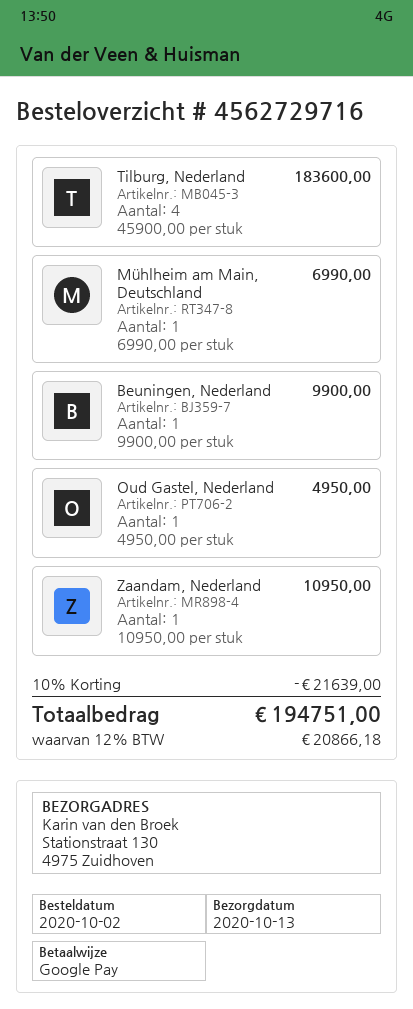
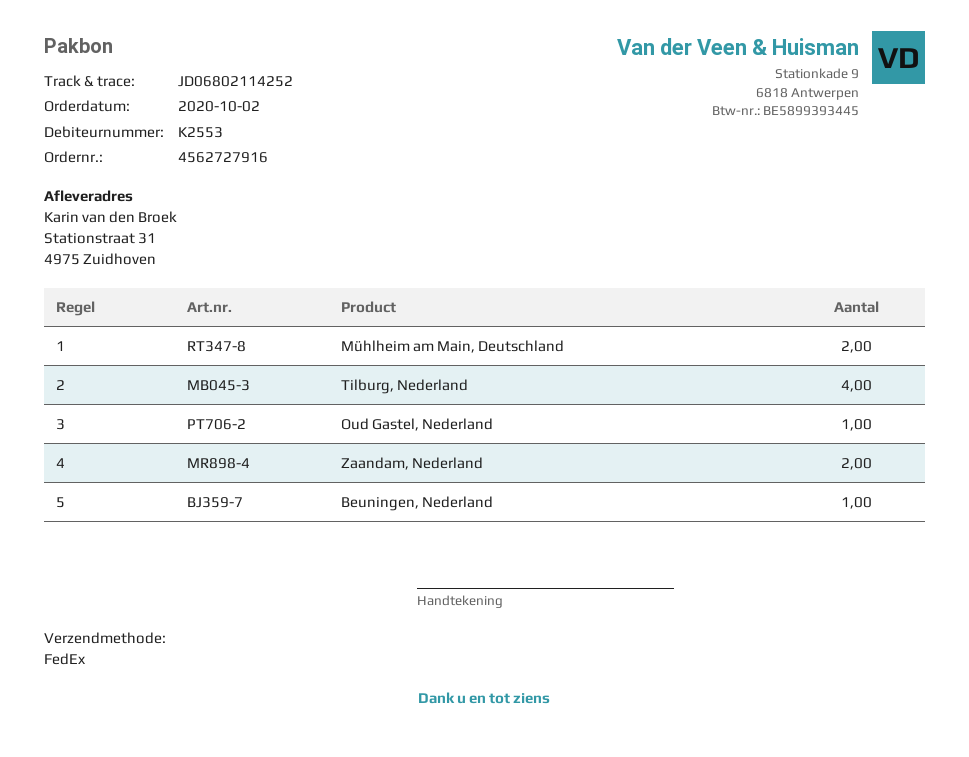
order number: 4562729716 -> 4562727916
ship to: Stationstraat 130, 4975 Zuidhoven -> Stationstraat 31, 4975 Zuidhoven
Mühlheim am Main, Deutschland: 1 -> 2
Zaandam, Nederland: 1 -> 2

